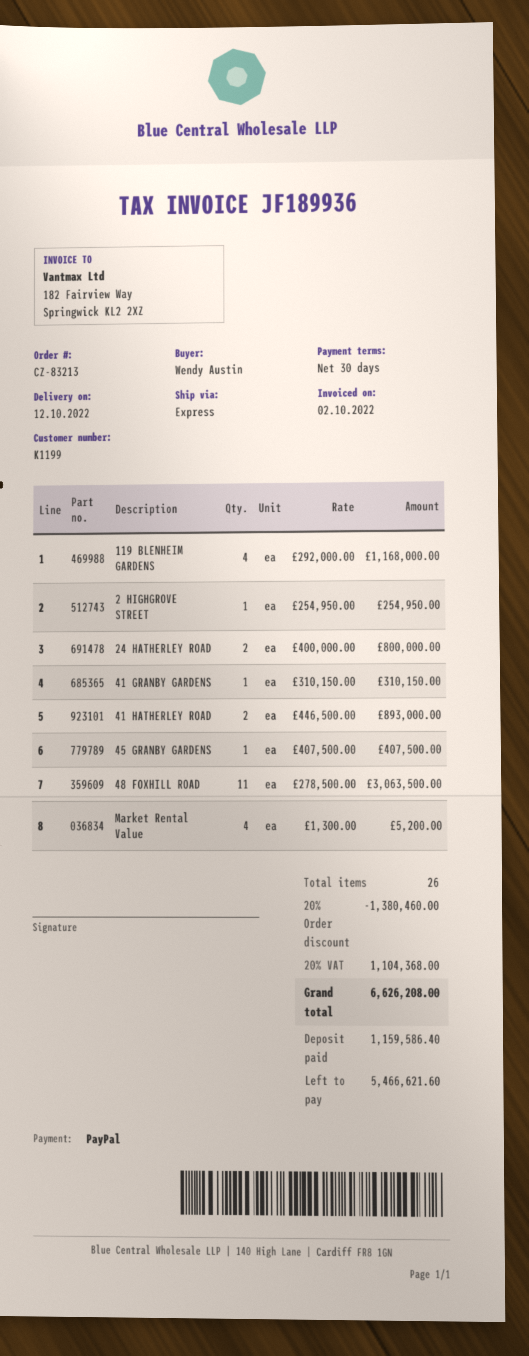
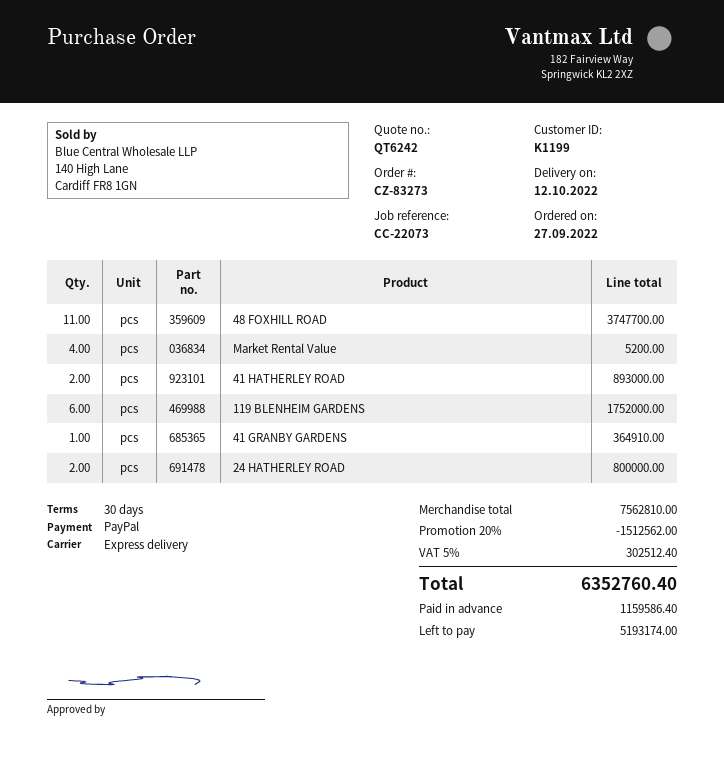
order number: CZ-83213 -> CZ-83273
119 BLENHEIM GARDENS: 4 for 1168000.00 -> 6 for 1752000.00
2 HIGHGROVE STREET: 1 for 254950.00 -> none
41 GRANBY GARDENS: 1 for 310150.00 -> 1 for 364910.00
45 GRANBY GARDENS: 1 for 407500.00 -> none
48 FOXHILL ROAD: 11 for 3063500.00 -> 11 for 3747700.00
discount: 20% = 1380460.00 -> 20% = 1512562.00
tax: 20% = 1104368.00 -> 5% = 302512.40
total: 6626208.00 -> 6352760.40
balance: 5466621.60 -> 5193174.00

